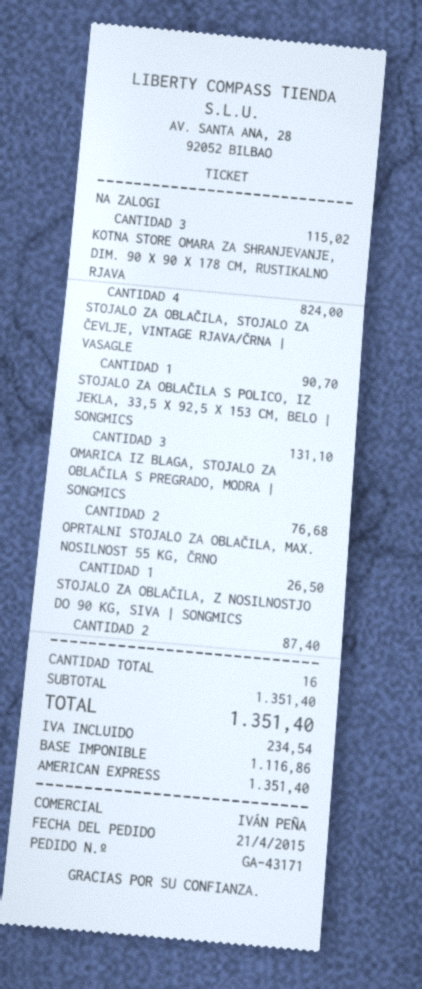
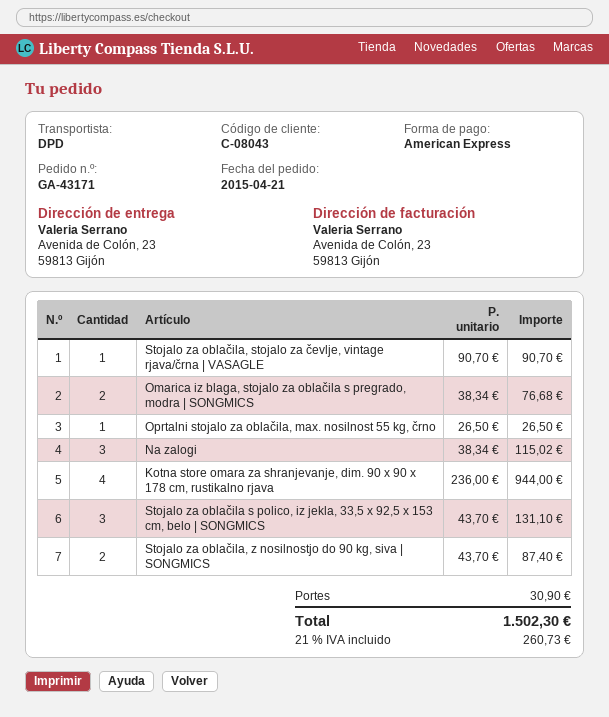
KOTNA STORE OMARA ZA SHRANJEVANJE, DIM. 90 X 90 X 178 CM, RUSTIKALNO RJAVA: 4 for 824.00 -> 4 for 944.00
shipping: none -> 30.90
tax: 234.54 -> 260.73
total: 1351.40 -> 1502.30

